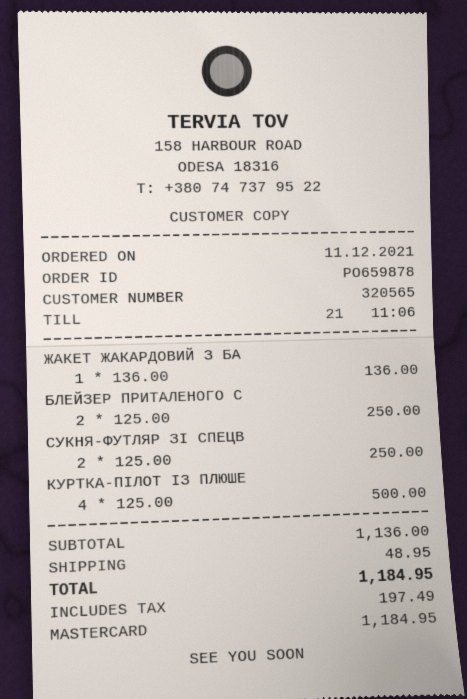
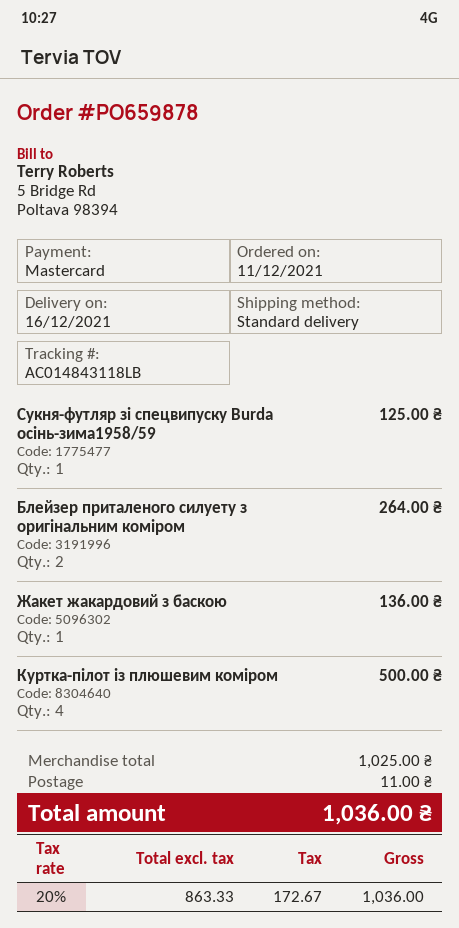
БЛЕЙЗЕР ПРИТАЛЕНОГО С: 2 for 250.00 -> 2 for 264.00
СУКНЯ-ФУТЛЯР ЗІ СПЕЦВ: 2 for 250.00 -> 1 for 125.00
subtotal: 1136.00 -> 1025.00
shipping: 48.95 -> 11.00
tax: 197.49 -> 172.67
total: 1184.95 -> 1036.00

